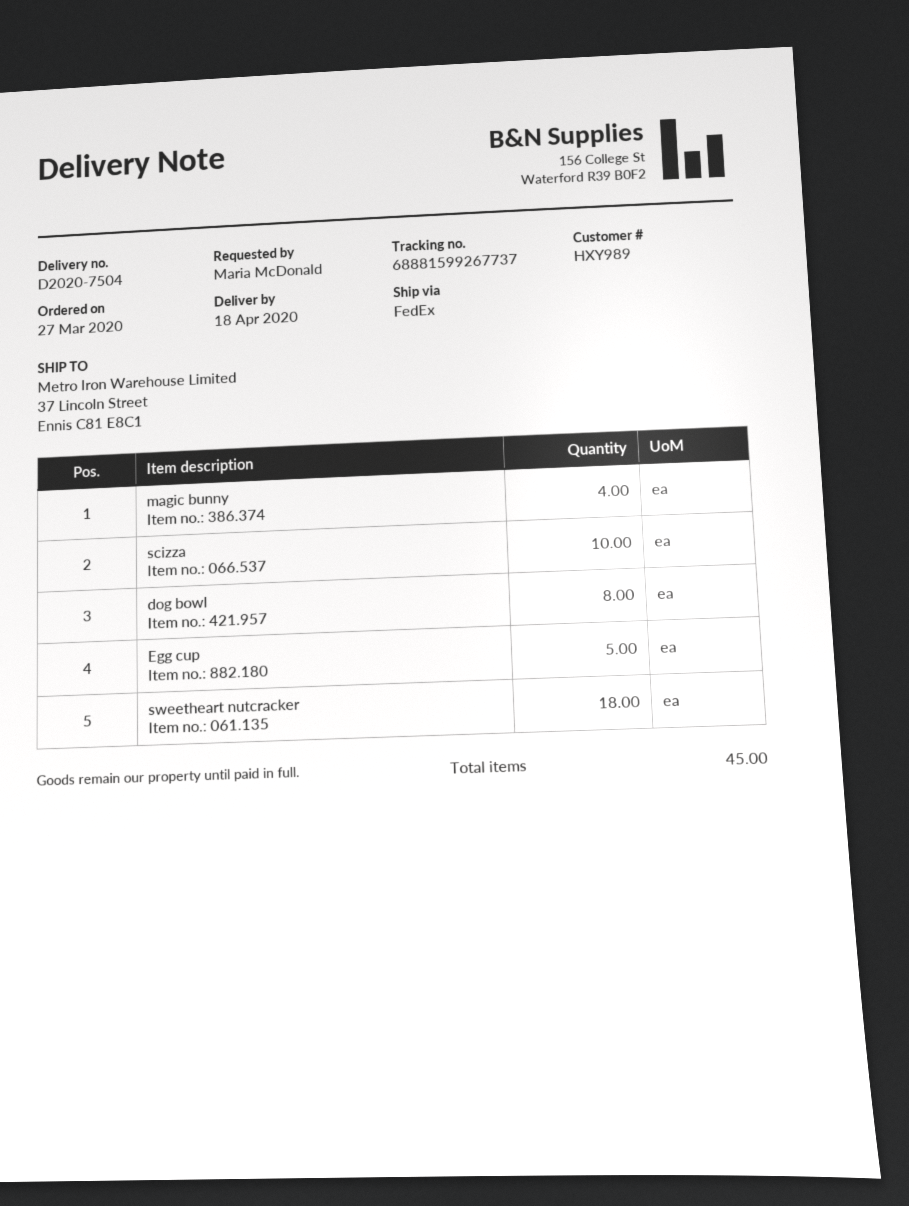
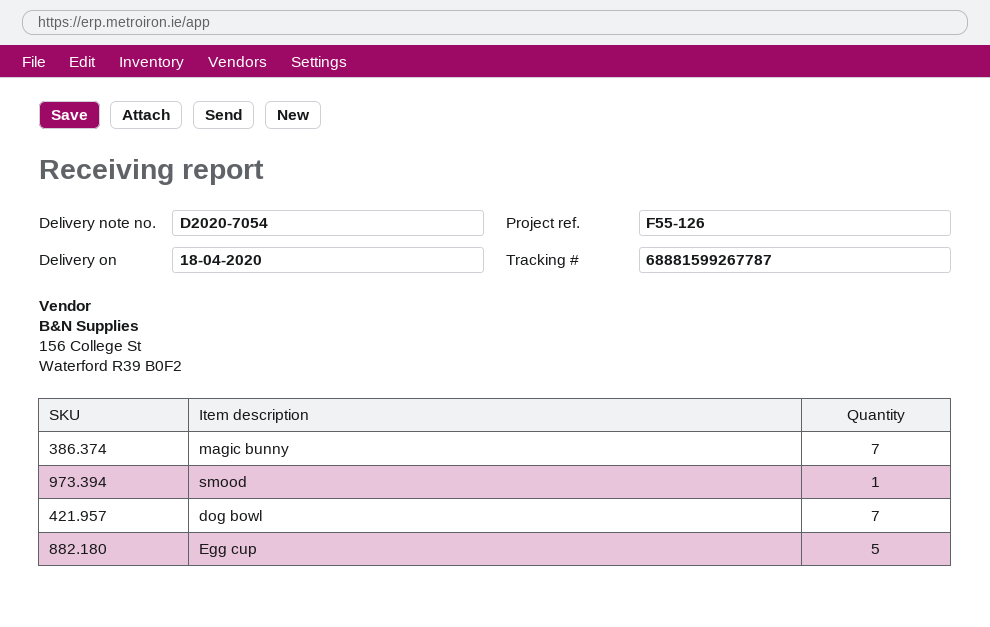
delivery note number: D2020-7504 -> D2020-7054
tracking number: 68881599267737 -> 68881599267787
magic bunny: 4 -> 7
scizza: 10 -> none
dog bowl: 8 -> 7
sweetheart nutcracker: 18 -> none
smood: none -> 1

